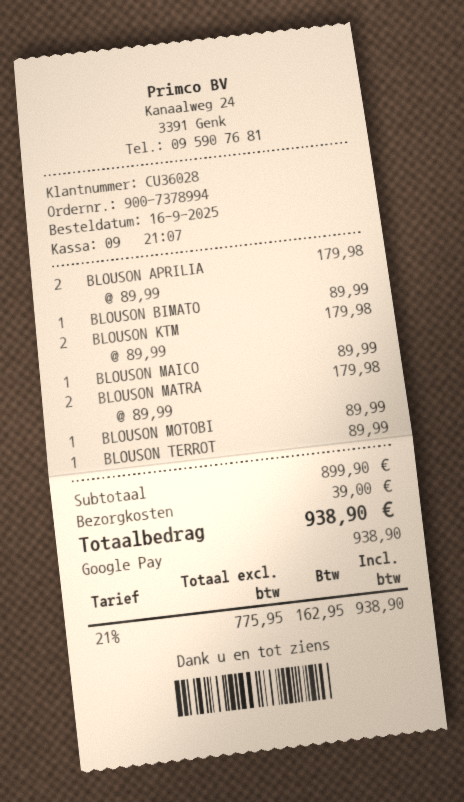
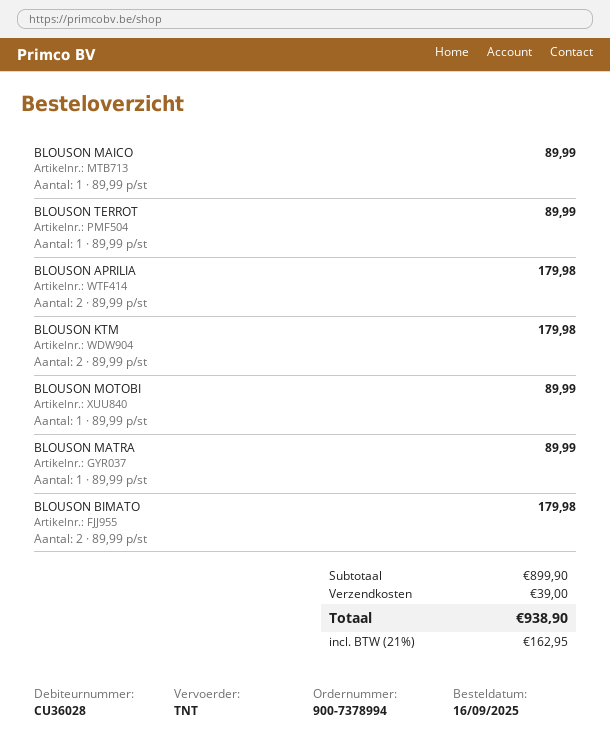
BLOUSON BIMATO: 1 x 89.99 = 89.99 -> 2 x 89.99 = 179.98
BLOUSON MATRA: 2 x 89.99 = 179.98 -> 1 x 89.99 = 89.99

